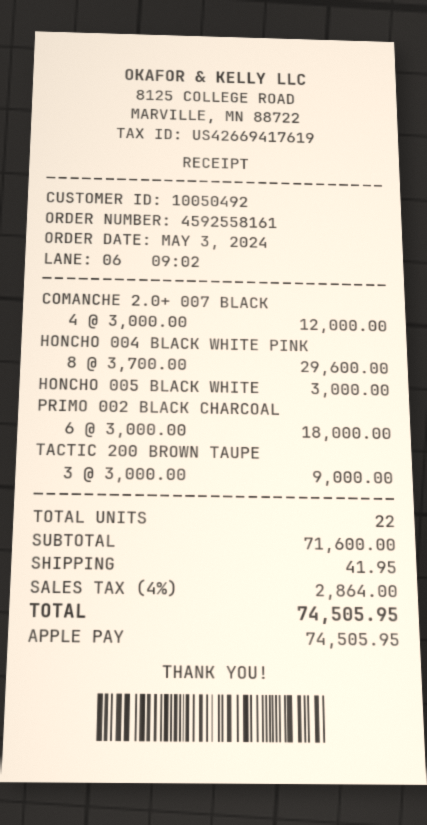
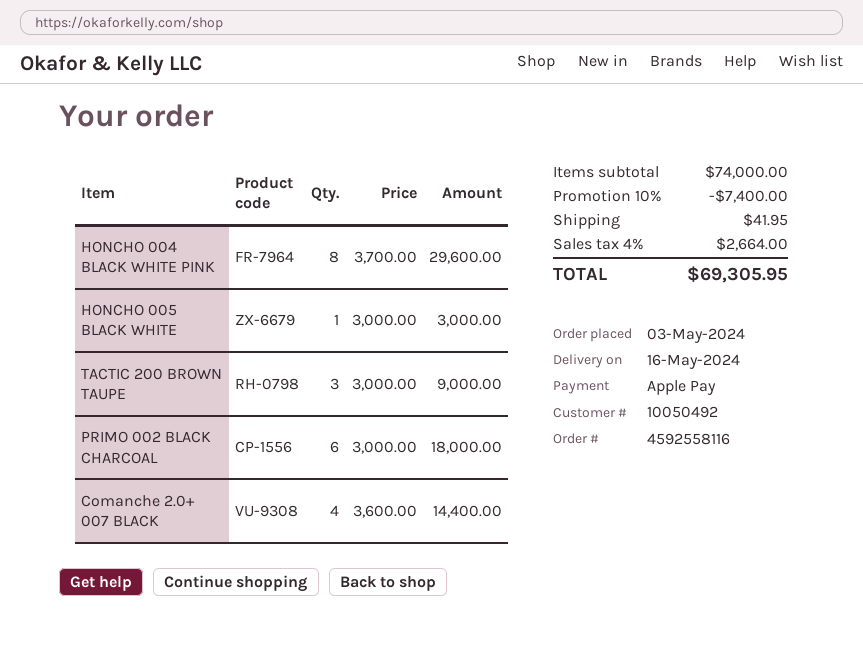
order number: 4592558161 -> 4592558116
COMANCHE 2.0+ 007 BLACK: 4 x 3000.00 = 12000.00 -> 4 x 3600.00 = 14400.00
subtotal: 71600.00 -> 74000.00
discount: none -> 10% = 7400.00
tax: 4% = 2864.00 -> 4% = 2664.00
total: 74505.95 -> 69305.95

